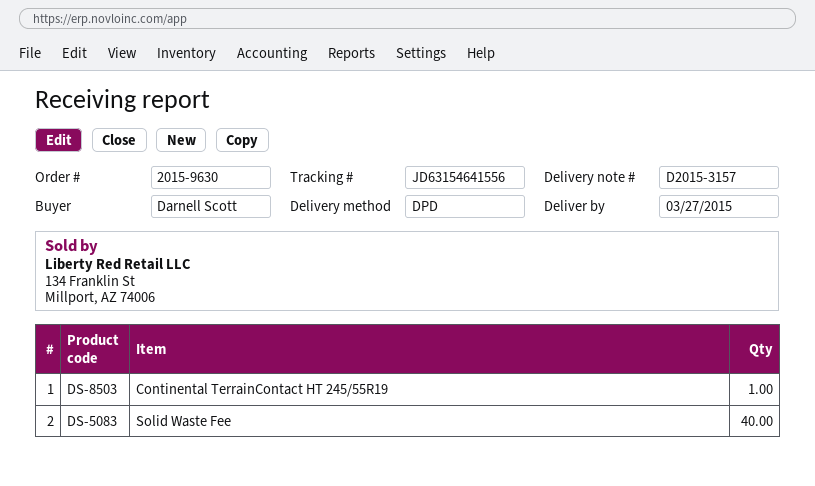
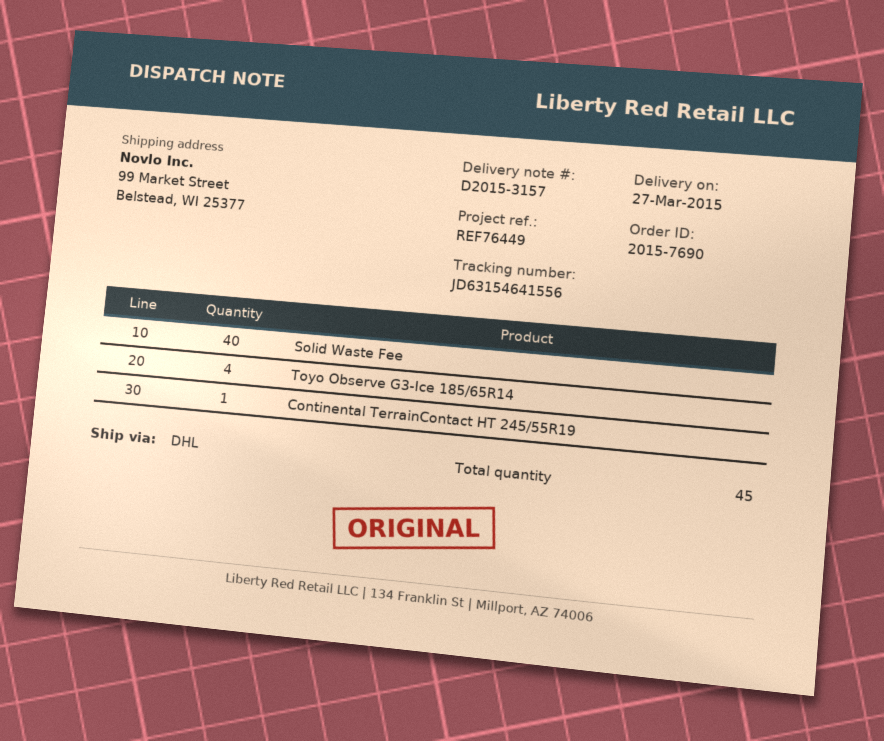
order number: 2015-9630 -> 2015-7690
shipping method: DPD -> DHL
Toyo Observe G3-Ice 185/65R14: none -> 4

